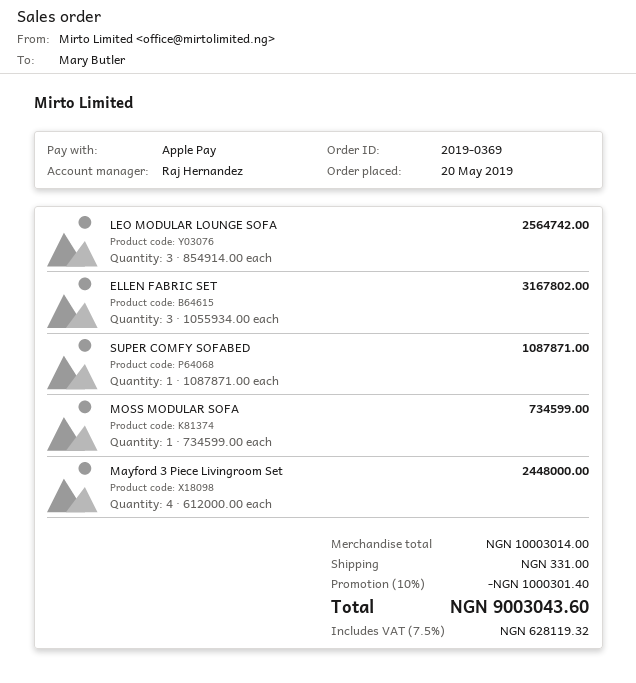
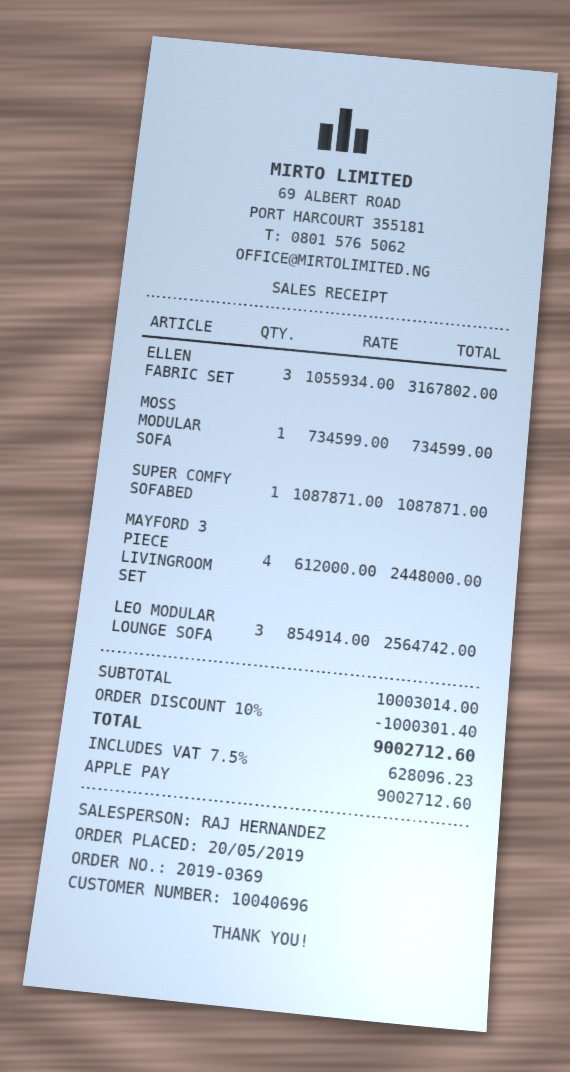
shipping: 331.00 -> none
tax: 7.5% = 628119.32 -> 7.5% = 628096.23
total: 9003043.60 -> 9002712.60

